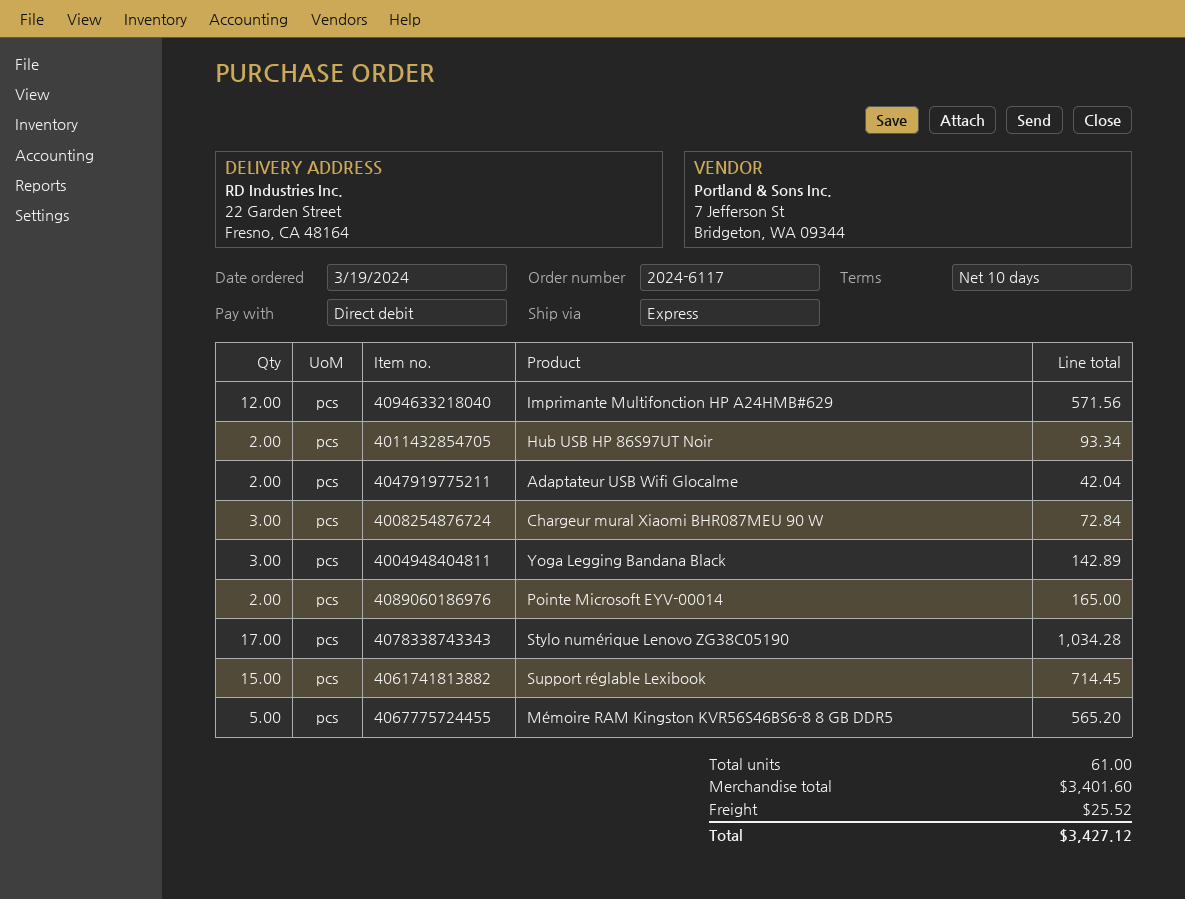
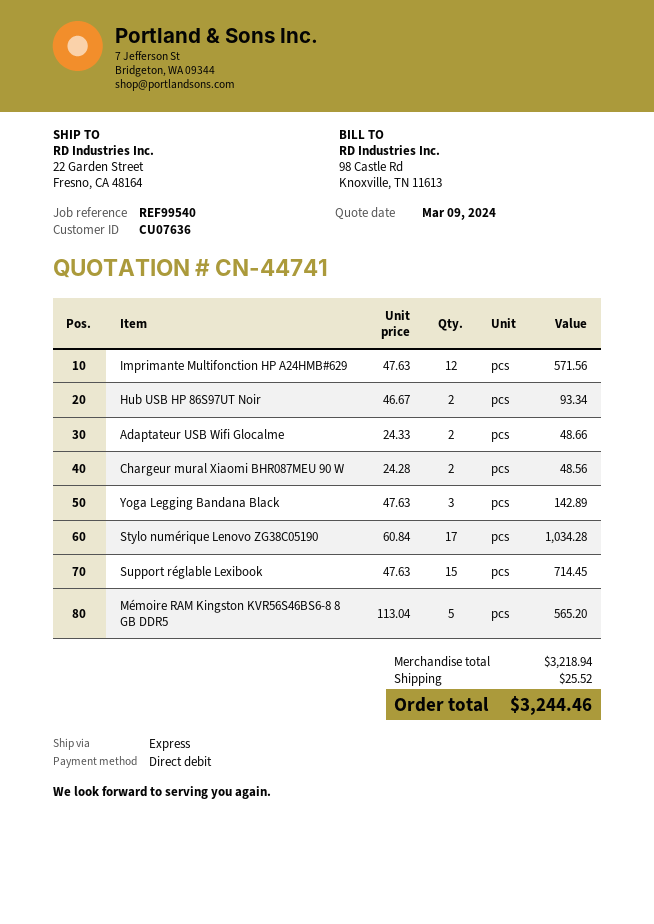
Adaptateur USB Wifi Glocalme: 2 for 42.04 -> 2 for 48.66
Chargeur mural Xiaomi BHR087MEU 90 W: 3 for 72.84 -> 2 for 48.56
Pointe Microsoft EYV-00014: 2 for 165.00 -> none
subtotal: 3401.60 -> 3218.94
total: 3427.12 -> 3244.46

